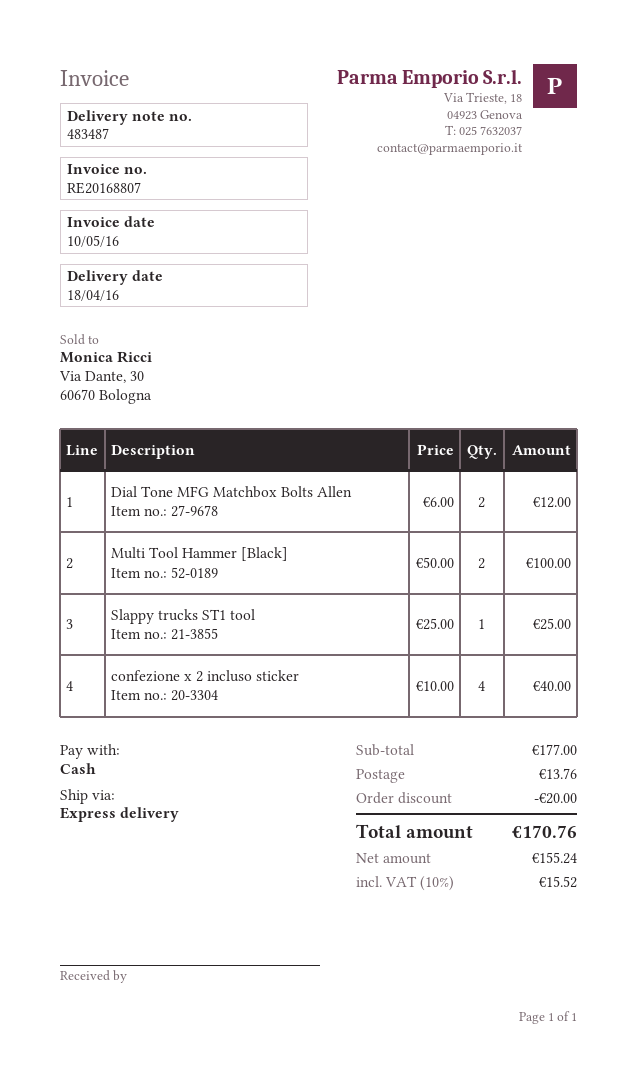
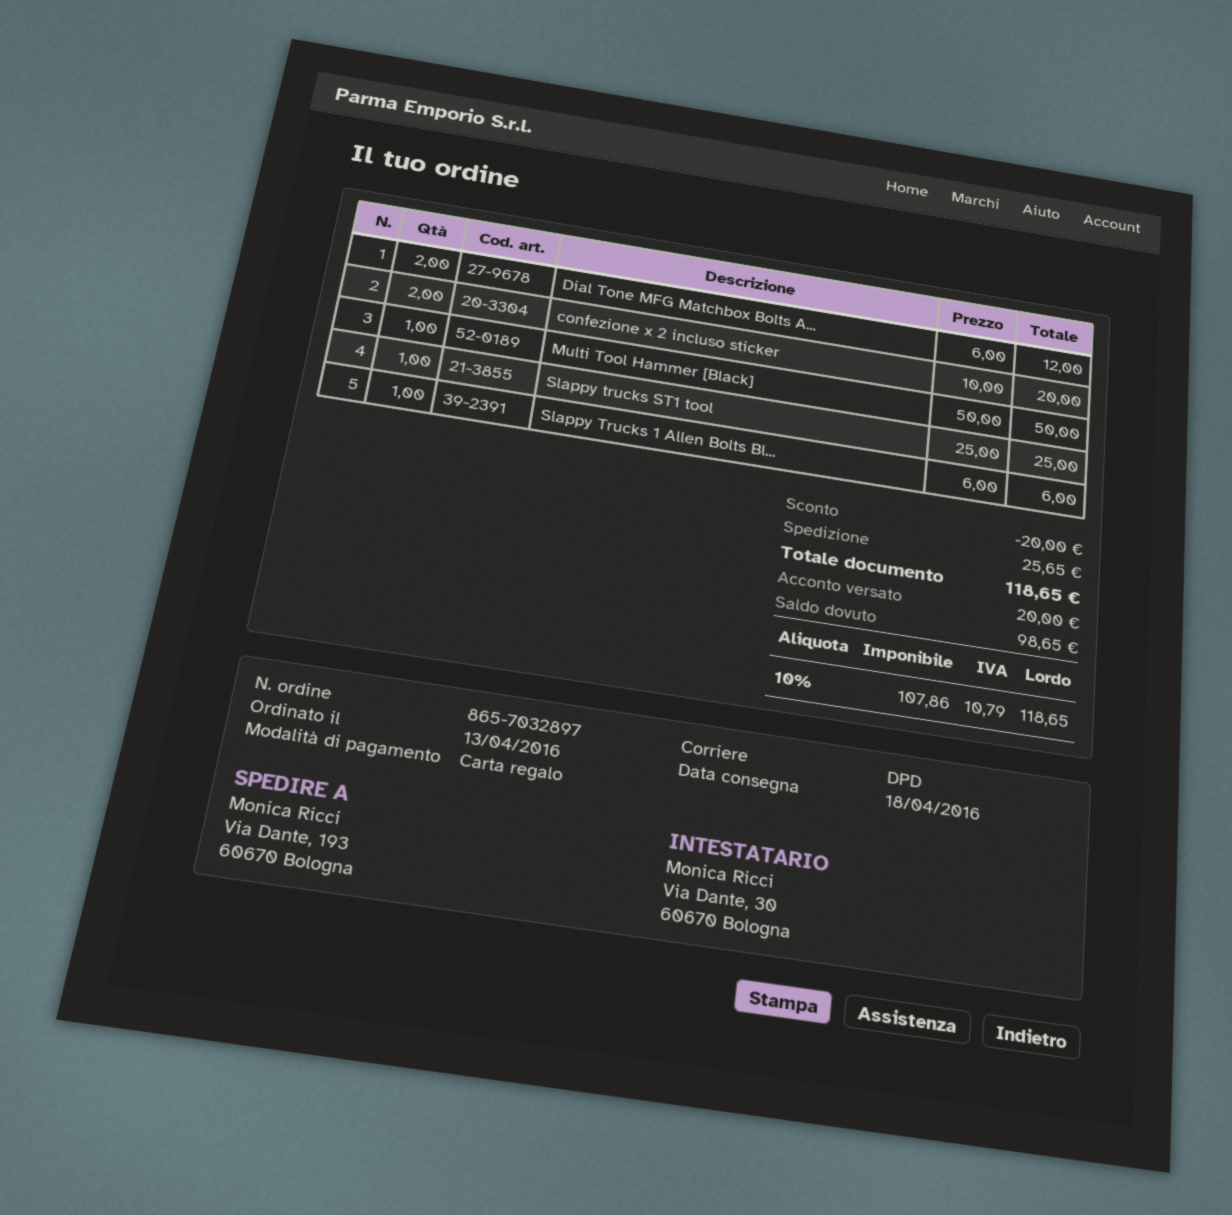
payment method: cash -> gift card
shipping method: express -> DPD
Multi Tool Hammer [Black]: 2 x 50.00 = 100.00 -> 1 x 50.00 = 50.00
confezione x 2 incluso sticker: 4 x 10.00 = 40.00 -> 2 x 10.00 = 20.00
Slappy Trucks 1 Allen Bolts Bl...: none -> 1 x 6.00 = 6.00
shipping: 13.76 -> 25.65
net: 155.24 -> 107.86
tax: 10% = 15.52 -> 10% = 10.79
total: 170.76 -> 118.65

